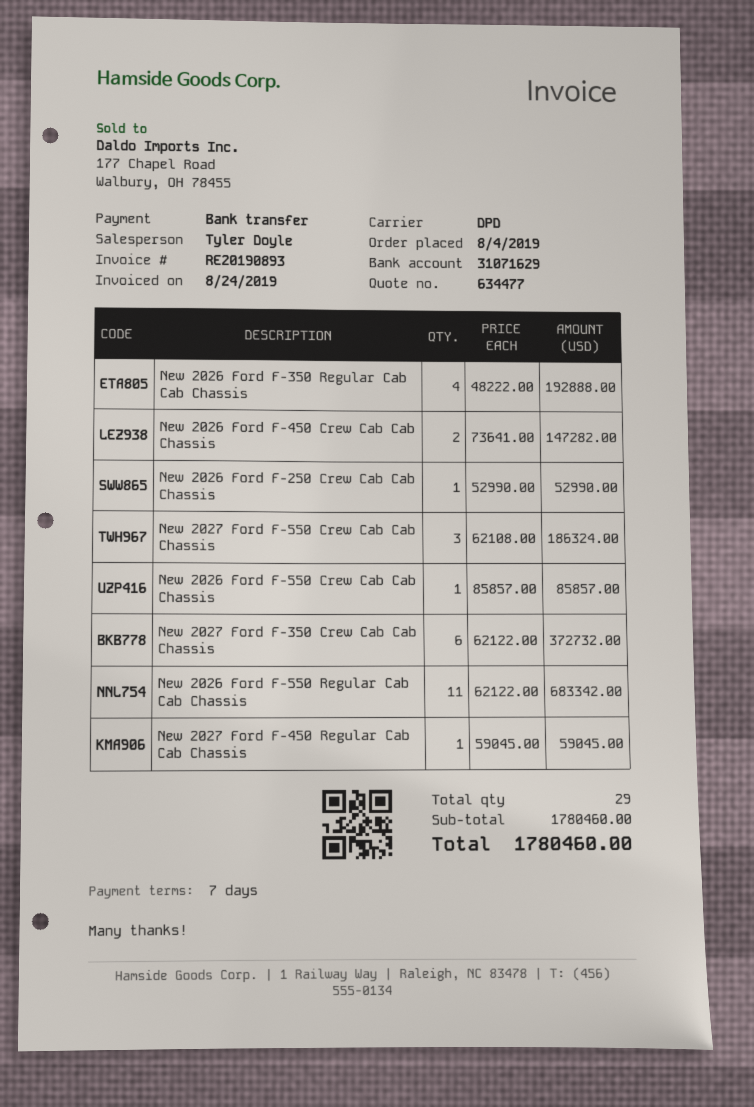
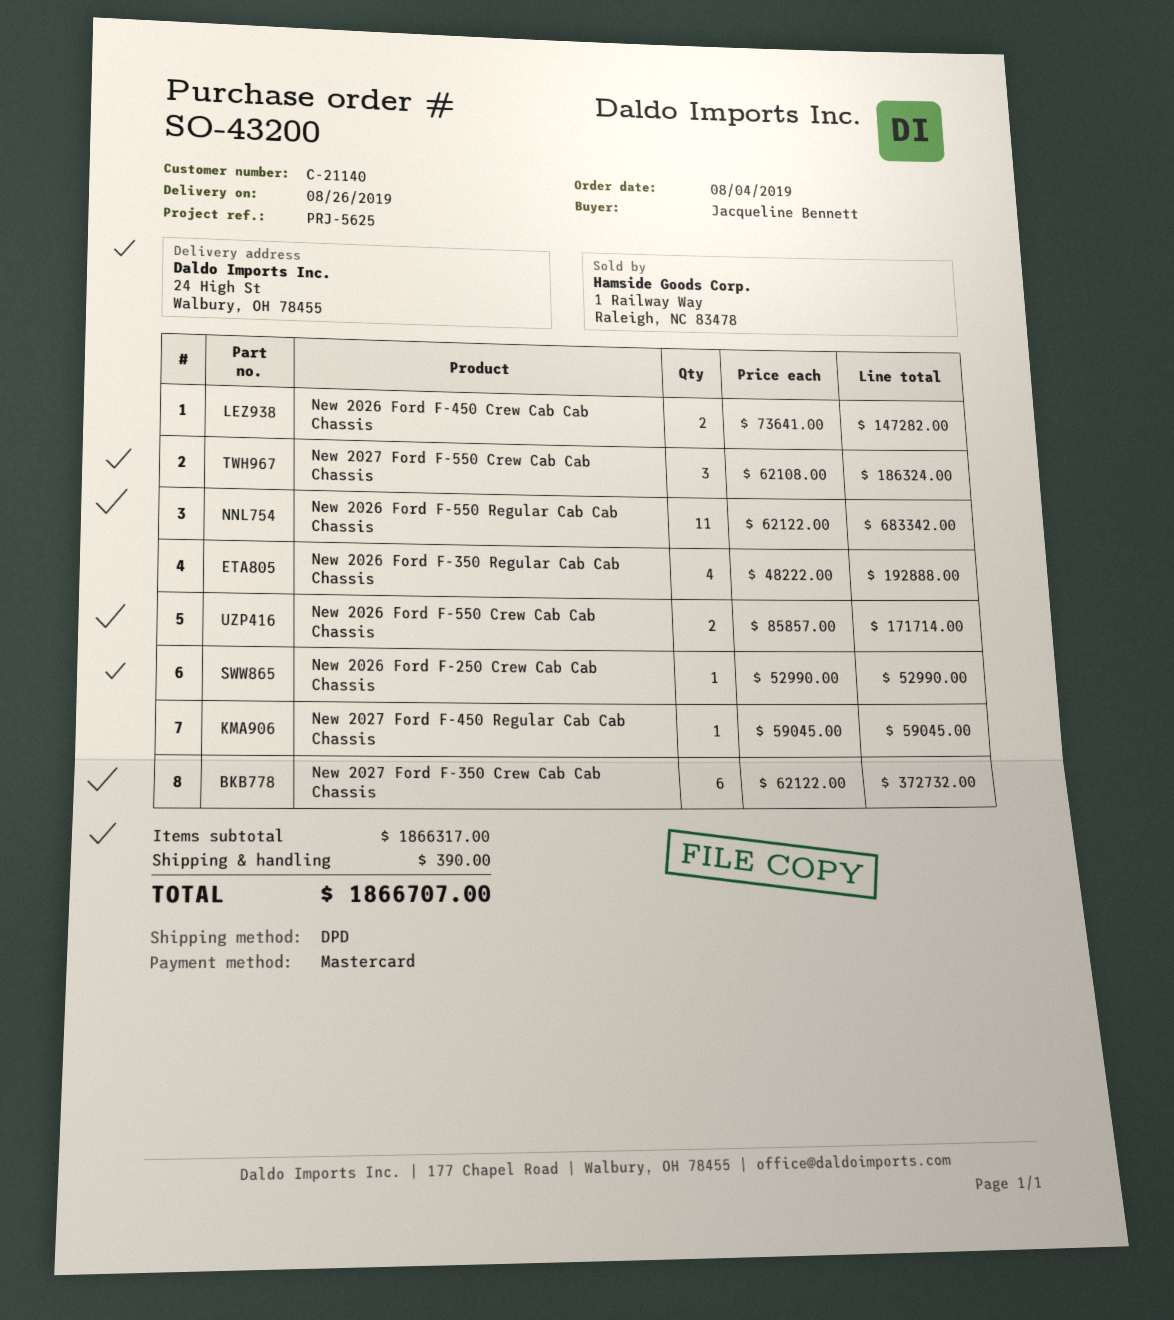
payment method: bank transfer -> Mastercard
New 2026 Ford F-550 Crew Cab Cab Chassis: 1 x 85857.00 = 85857.00 -> 2 x 85857.00 = 171714.00
subtotal: 1780460.00 -> 1866317.00
shipping: none -> 390.00
total: 1780460.00 -> 1866707.00

